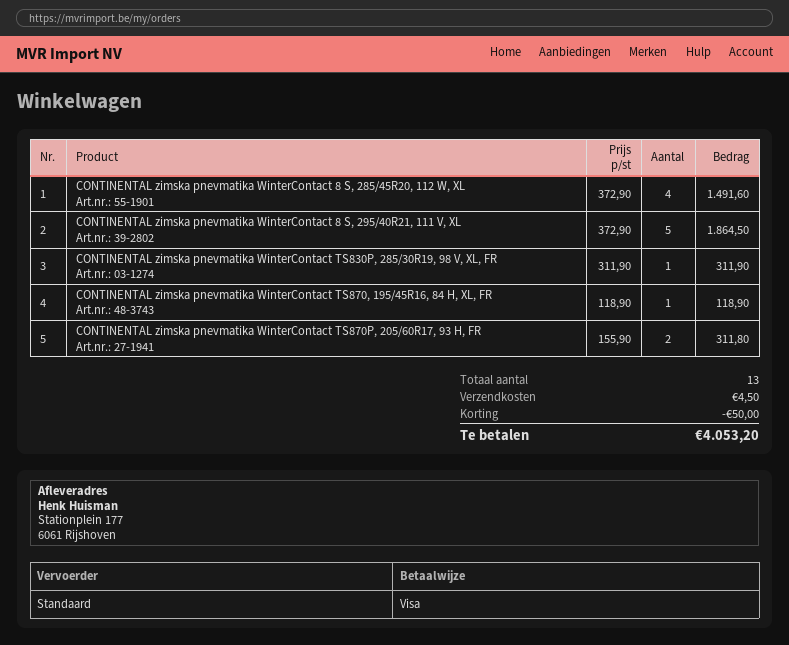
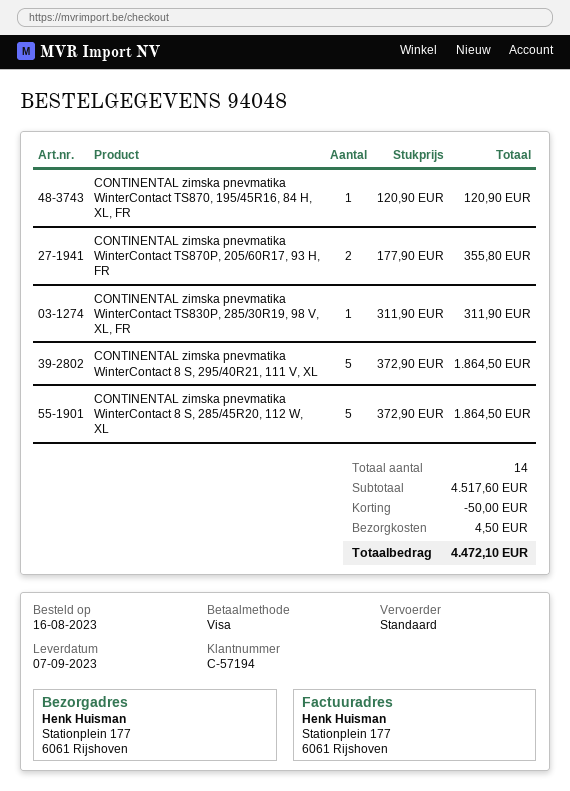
CONTINENTAL zimska pnevmatika WinterContact 8 S, 285/45R20, 112 W, XL: 4 x 372.90 = 1491.60 -> 5 x 372.90 = 1864.50
CONTINENTAL zimska pnevmatika WinterContact TS870, 195/45R16, 84 H, XL, FR: 1 x 118.90 = 118.90 -> 1 x 120.90 = 120.90
CONTINENTAL zimska pnevmatika WinterContact TS870P, 205/60R17, 93 H, FR: 2 x 155.90 = 311.80 -> 2 x 177.90 = 355.80
total quantity: 13 -> 14
total: 4053.20 -> 4472.10

